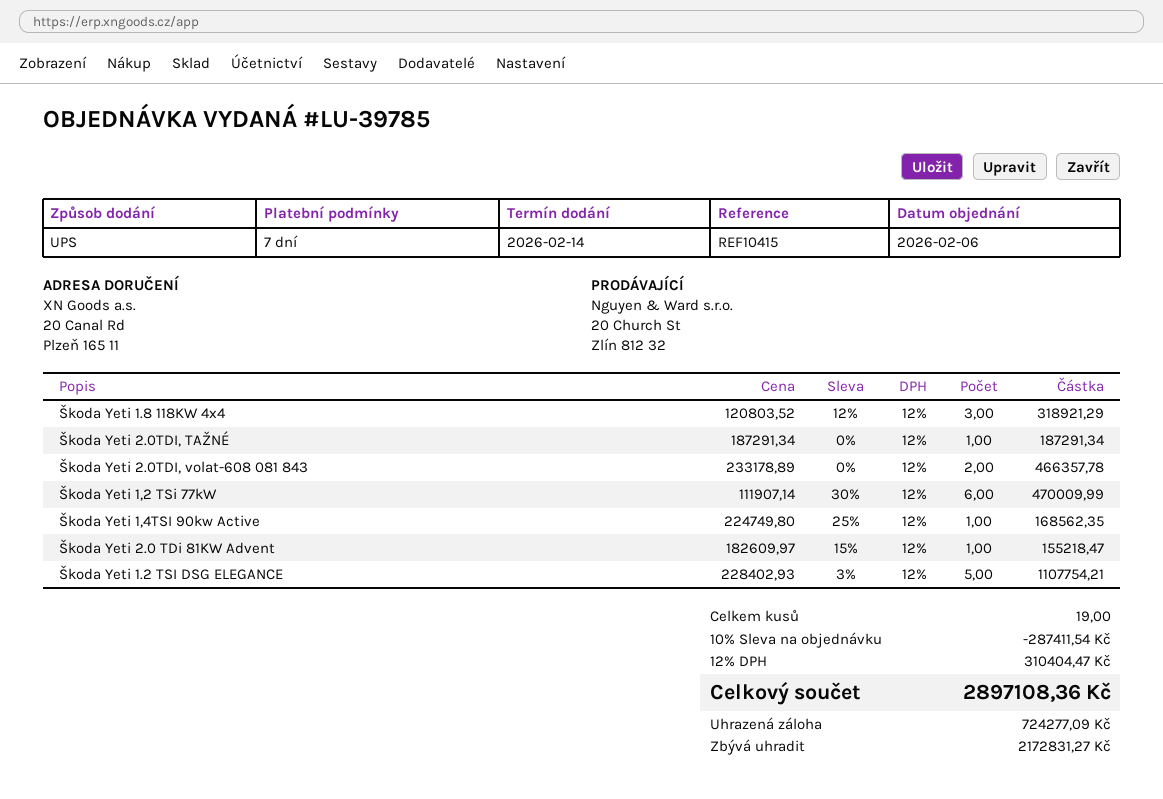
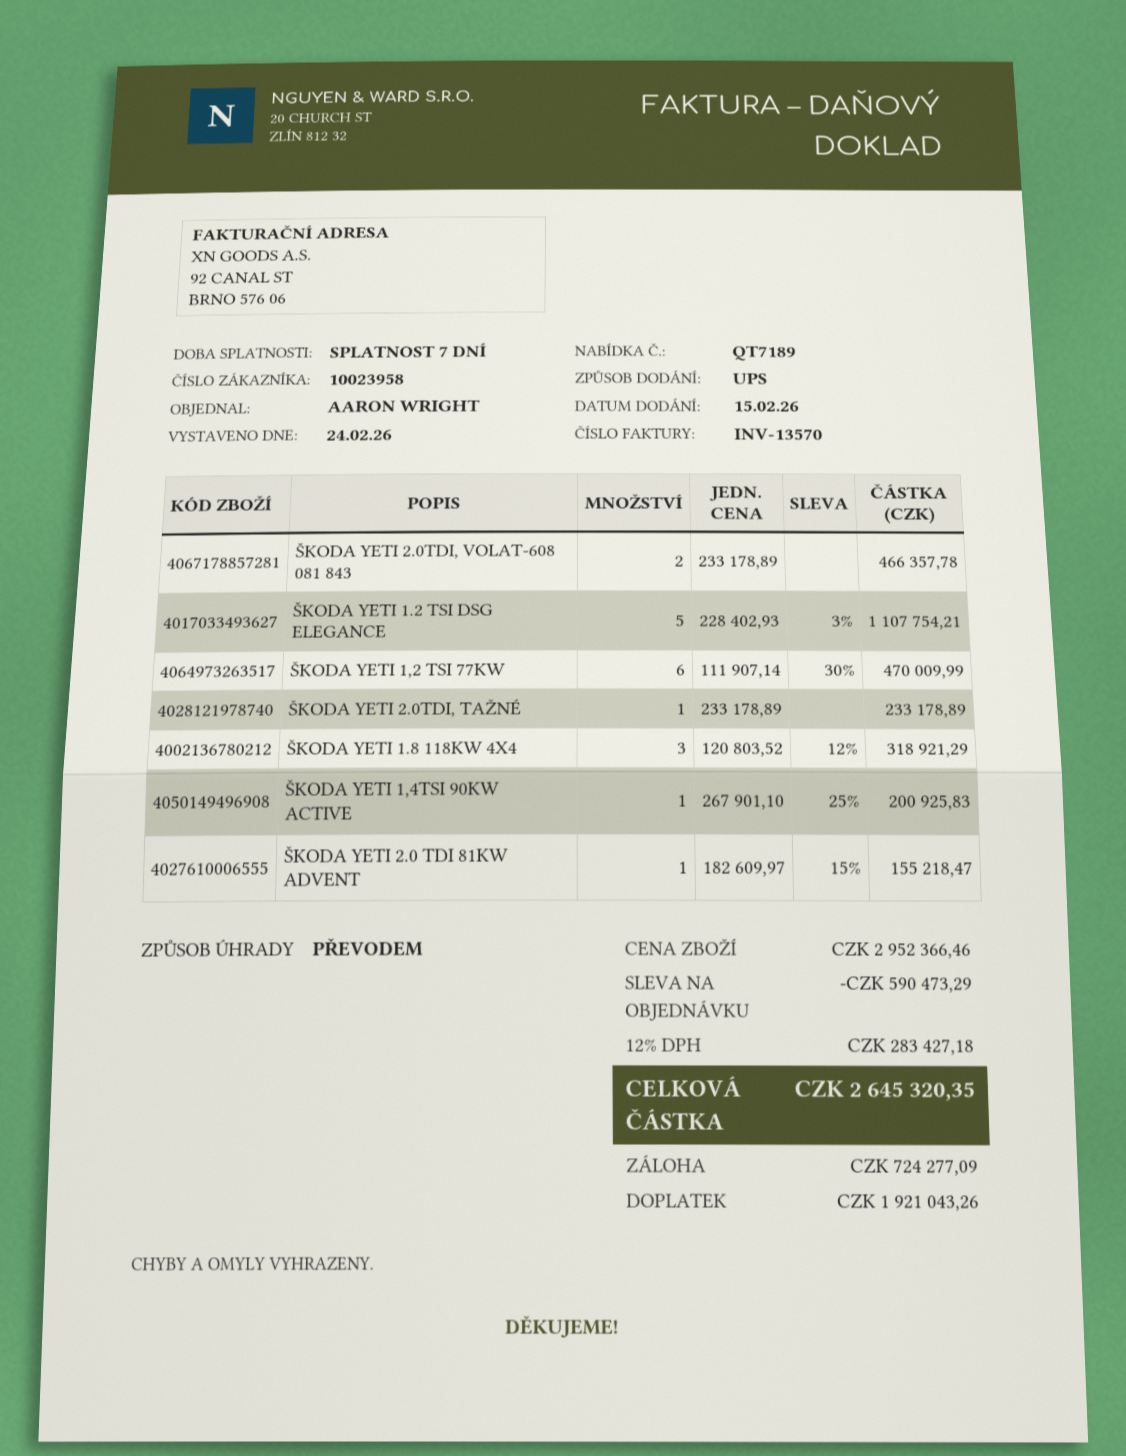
delivery date: 2026-02-14 -> 2026-02-15
Škoda Yeti 2.0TDI, TAŽNÉ: 1 x 187291.34 = 187291.34 -> 1 x 233178.89 = 233178.89
Škoda Yeti 1,4TSI 90kw Active: 1 x 224749.80 - 25% = 168562.35 -> 1 x 267901.10 - 25% = 200925.83
discount: 287411.54 -> 590473.29
tax: 12% = 310404.47 -> 12% = 283427.18
total: 2897108.36 -> 2645320.35
balance: 2172831.27 -> 1921043.26

